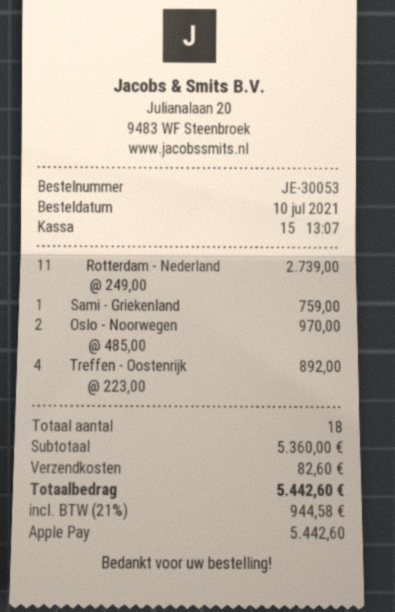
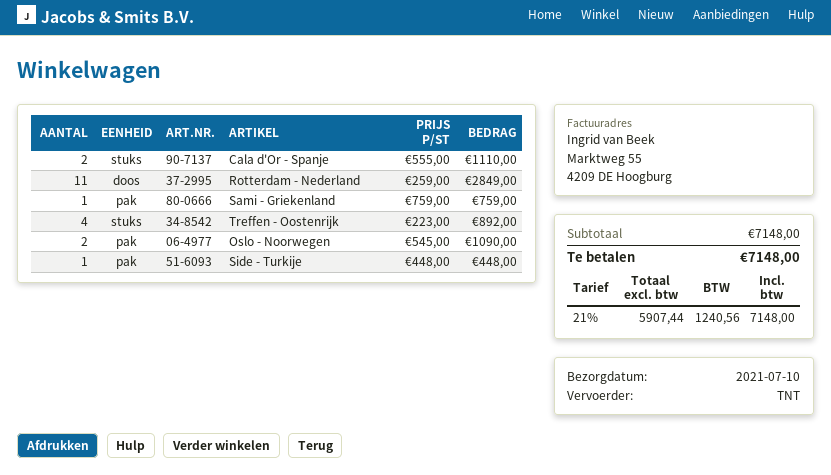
Rotterdam - Nederland: 11 x 249.00 = 2739.00 -> 11 x 259.00 = 2849.00
Oslo - Noorwegen: 2 x 485.00 = 970.00 -> 2 x 545.00 = 1090.00
Cala d'Or - Spanje: none -> 2 x 555.00 = 1110.00
Side - Turkije: none -> 1 x 448.00 = 448.00
subtotal: 5360.00 -> 7148.00
shipping: 82.60 -> none
tax: 21% = 944.58 -> 21% = 1240.56
total: 5442.60 -> 7148.00

